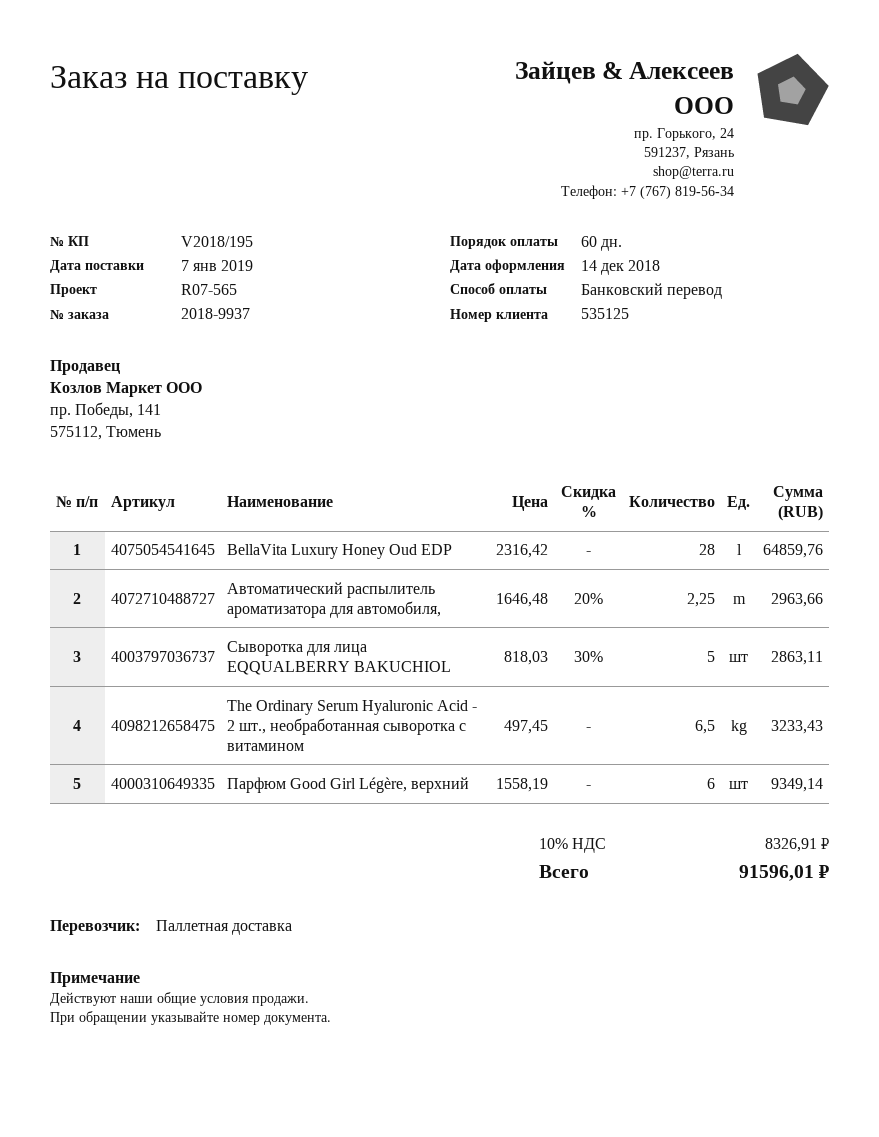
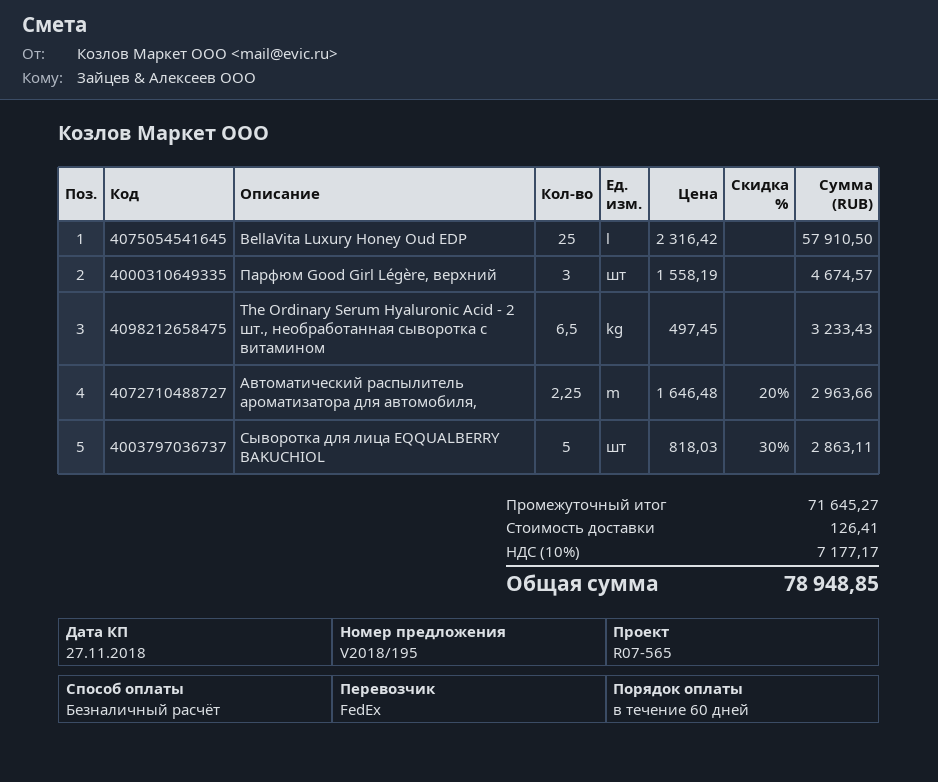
shipping method: pallet freight -> FedEx
BellaVita Luxury Honey Oud EDP: 28 x 2316.42 = 64859.76 -> 25 x 2316.42 = 57910.50
Парфюм Good Girl Légère, верхний: 6 x 1558.19 = 9349.14 -> 3 x 1558.19 = 4674.57
shipping: none -> 126.41
tax: 10% = 8326.91 -> 10% = 7177.17
total: 91596.01 -> 78948.85

